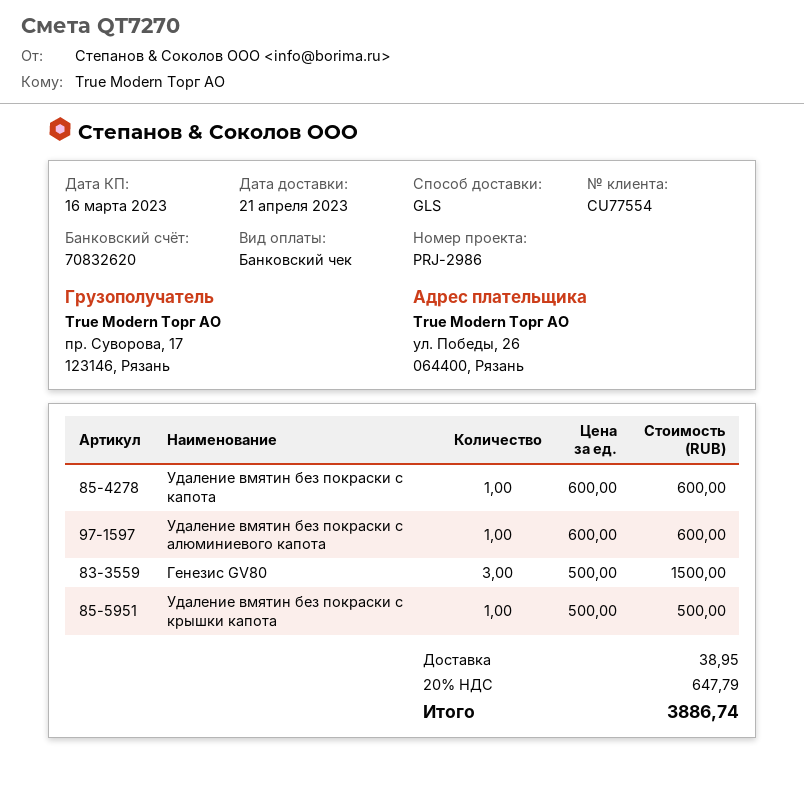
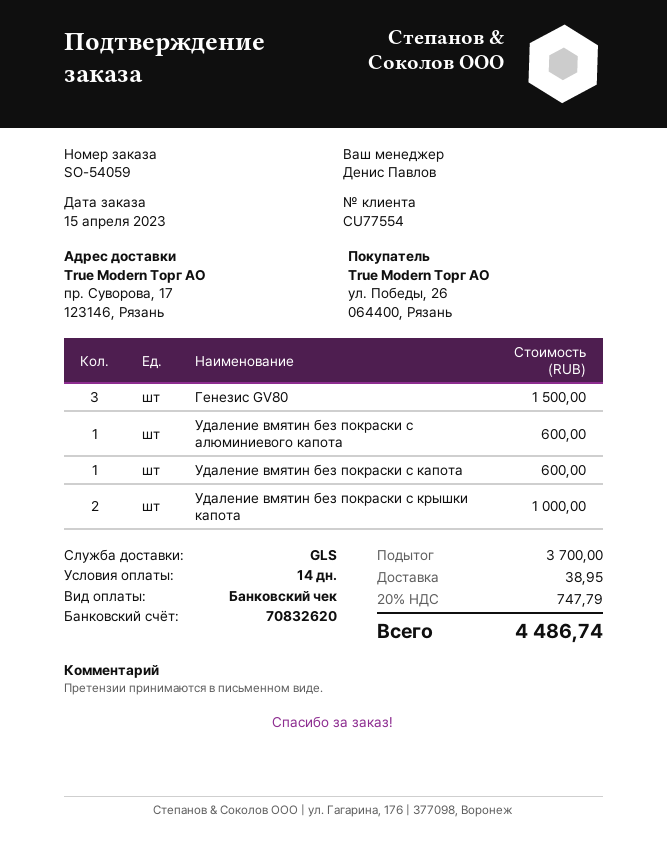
Удаление вмятин без покраски с крышки капота: 1 for 500.00 -> 2 for 1000.00
tax: 20% = 647.79 -> 20% = 747.79
total: 3886.74 -> 4486.74

